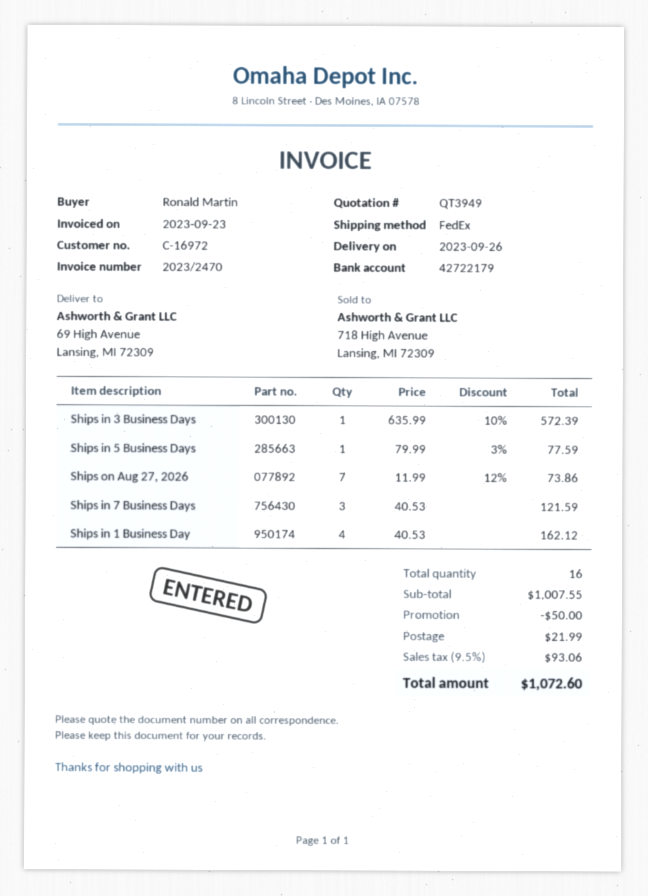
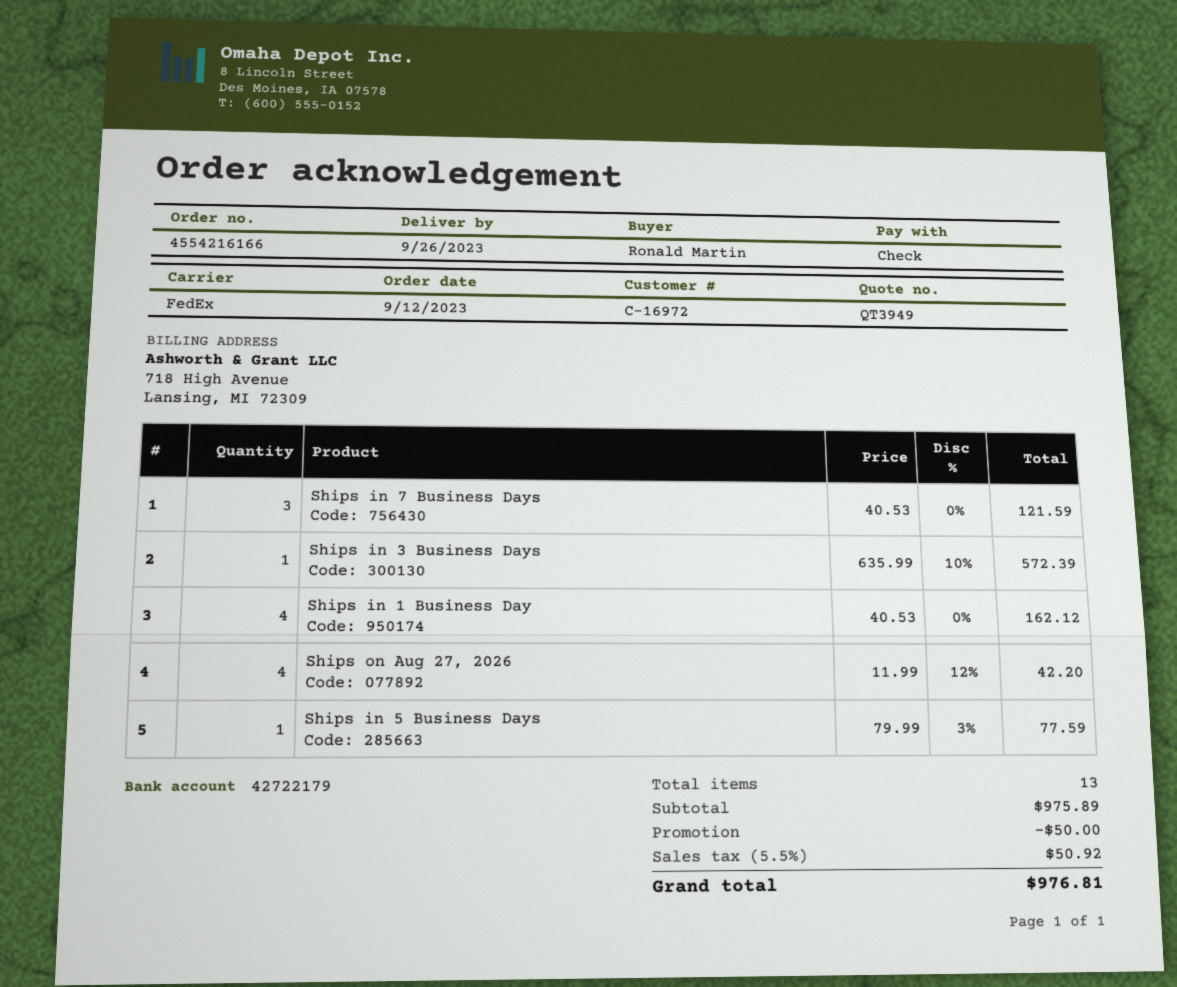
Ships on Aug 27, 2026: 7 x 11.99 - 12% = 73.86 -> 4 x 11.99 - 12% = 42.20
total quantity: 16 -> 13
subtotal: 1007.55 -> 975.89
shipping: 21.99 -> none
tax: 9.5% = 93.06 -> 5.5% = 50.92
total: 1072.60 -> 976.81

